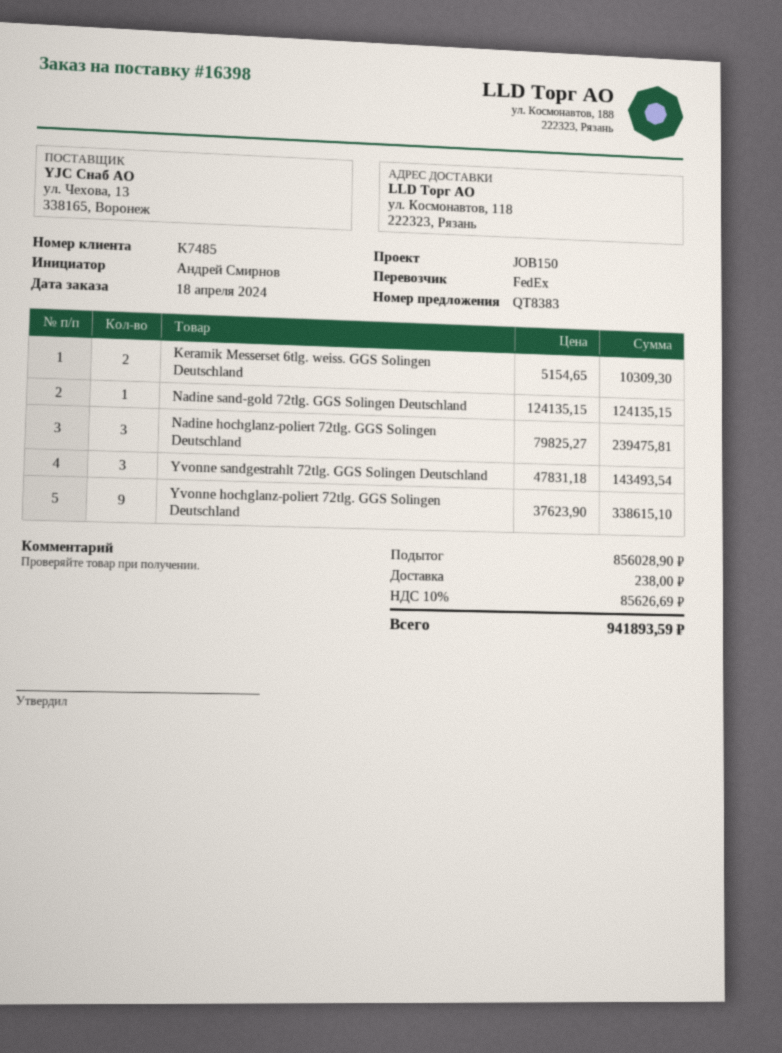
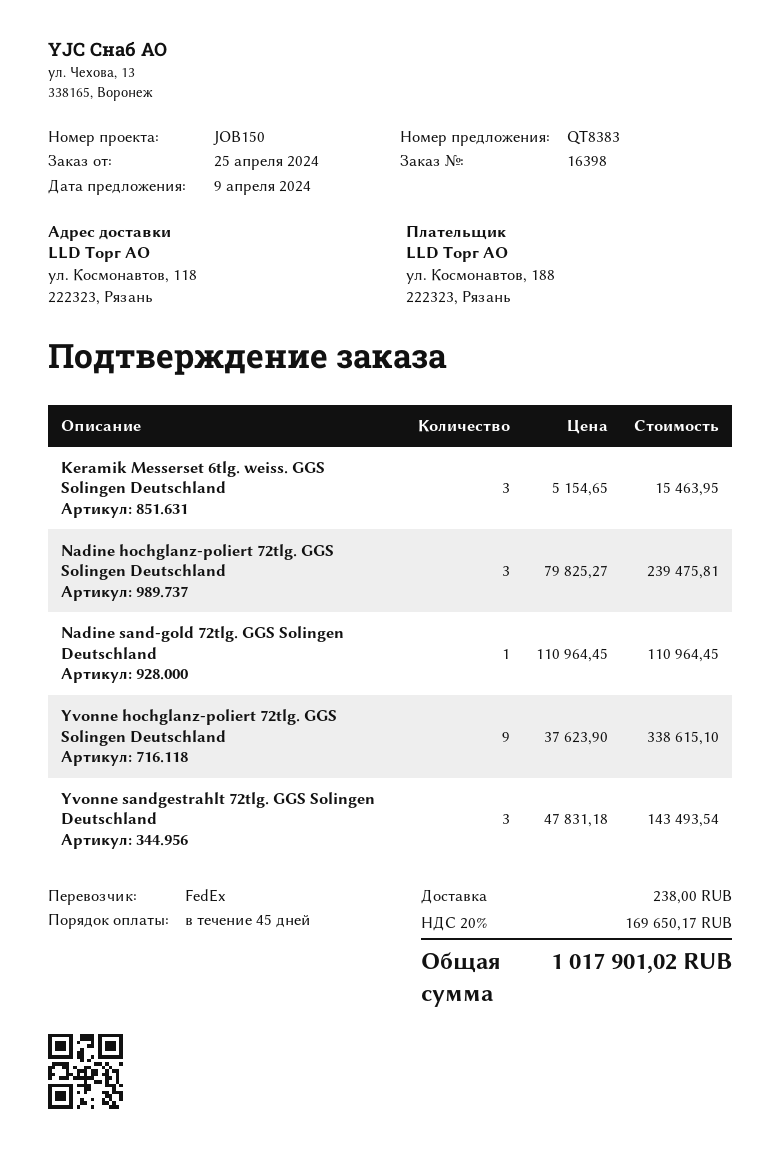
order date: 2024-04-18 -> 2024-04-25
Keramik Messerset 6tlg. weiss. GGS Solingen Deutschland: 2 x 5154.65 = 10309.30 -> 3 x 5154.65 = 15463.95
Nadine sand-gold 72tlg. GGS Solingen Deutschland: 1 x 124135.15 = 124135.15 -> 1 x 110964.45 = 110964.45
tax: 10% = 85626.69 -> 20% = 169650.17
total: 941893.59 -> 1017901.02

